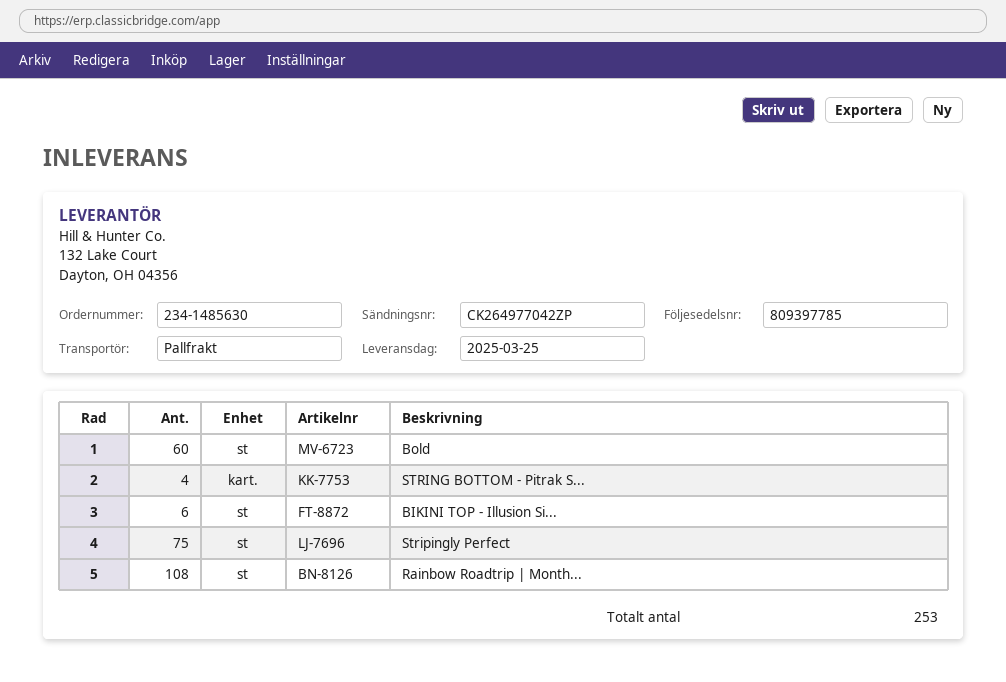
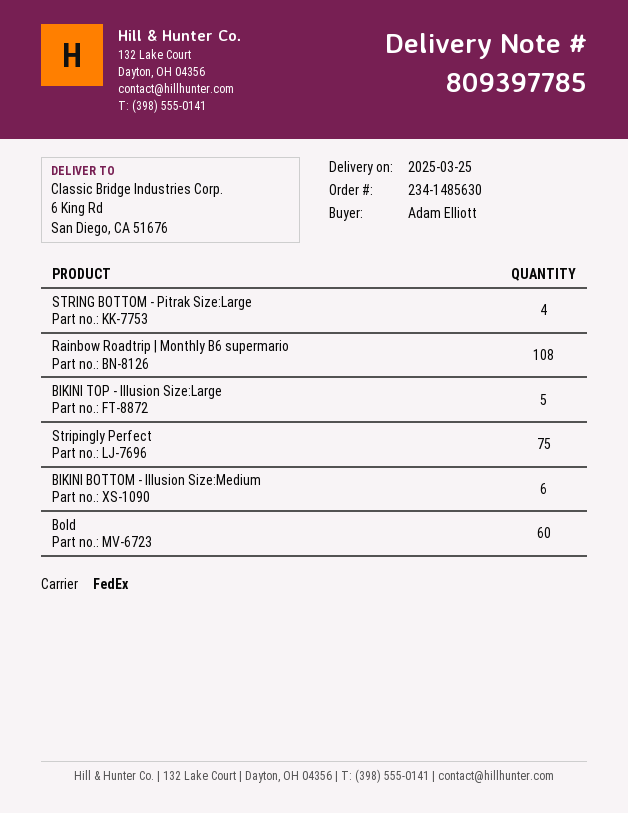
shipping method: pallet freight -> FedEx
BIKINI TOP - Illusion Si...: 6 -> 5
BIKINI BOTTOM - Illusion Size:Medium: none -> 6

